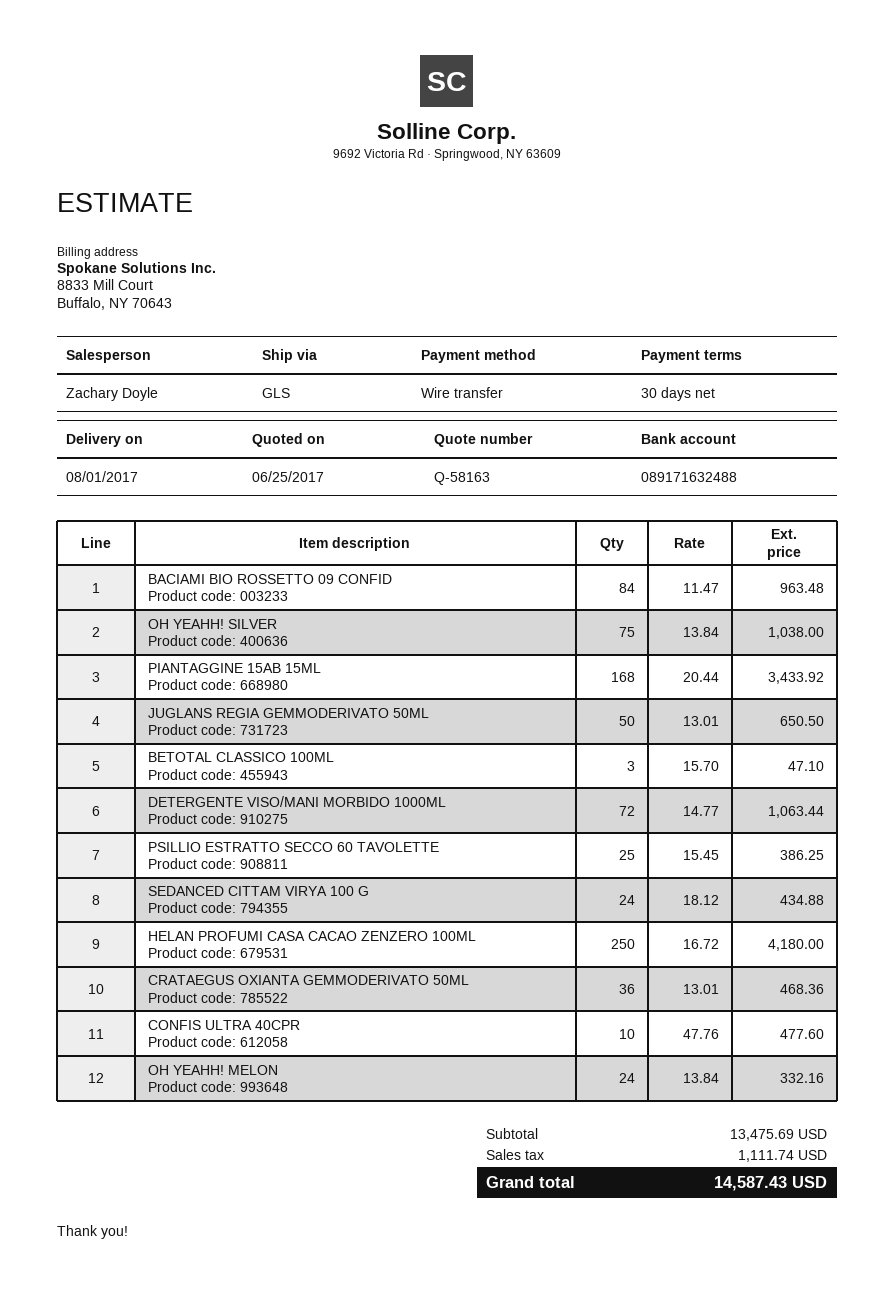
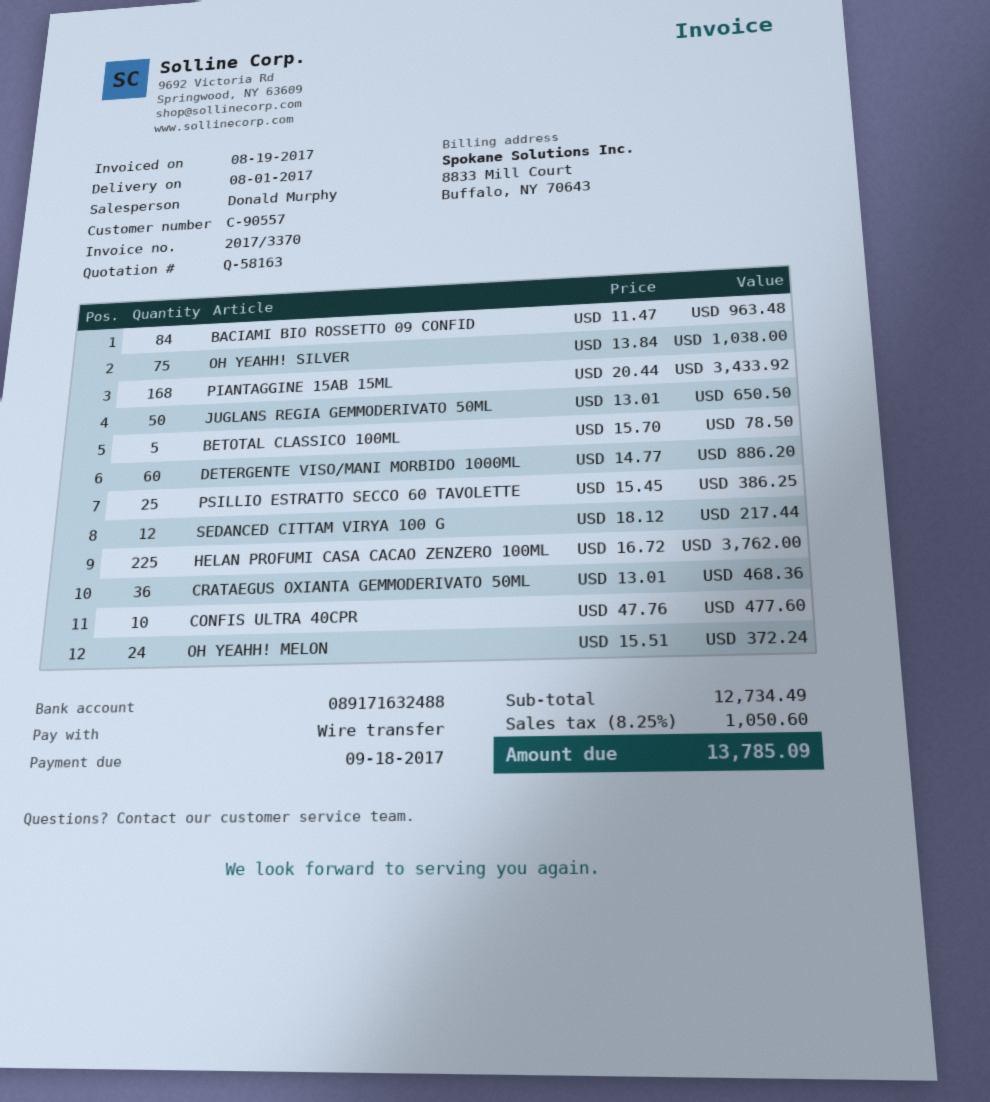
sales rep: Zachary Doyle -> Donald Murphy
BETOTAL CLASSICO 100ML: 3 x 15.70 = 47.10 -> 5 x 15.70 = 78.50
DETERGENTE VISO/MANI MORBIDO 1000ML: 72 x 14.77 = 1063.44 -> 60 x 14.77 = 886.20
SEDANCED CITTAM VIRYA 100 G: 24 x 18.12 = 434.88 -> 12 x 18.12 = 217.44
HELAN PROFUMI CASA CACAO ZENZERO 100ML: 250 x 16.72 = 4180.00 -> 225 x 16.72 = 3762.00
OH YEAHH! MELON: 24 x 13.84 = 332.16 -> 24 x 15.51 = 372.24
subtotal: 13475.69 -> 12734.49
tax: 1111.74 -> 1050.60
total: 14587.43 -> 13785.09

